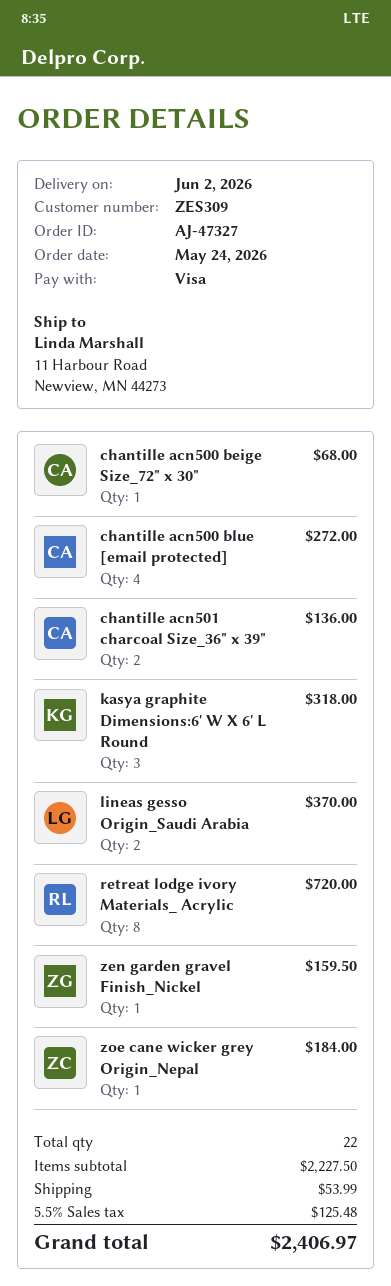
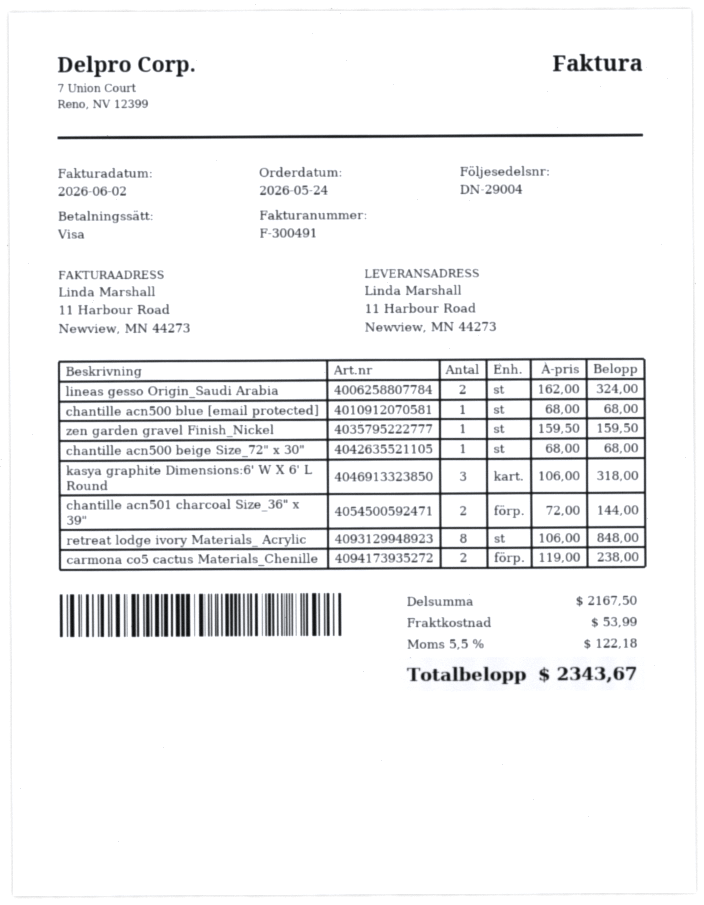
chantille acn500 blue [email protected]: 4 for 272.00 -> 1 for 68.00
chantille acn501 charcoal Size_36" x 39": 2 for 136.00 -> 2 for 144.00
lineas gesso Origin_Saudi Arabia: 2 for 370.00 -> 2 for 324.00
retreat lodge ivory Materials_ Acrylic: 8 for 720.00 -> 8 for 848.00
zoe cane wicker grey Origin_Nepal: 1 for 184.00 -> none
carmona co5 cactus Materials_Chenille: none -> 2 for 238.00
subtotal: 2227.50 -> 2167.50
tax: 5.5% = 125.48 -> 5.5% = 122.18
total: 2406.97 -> 2343.67

